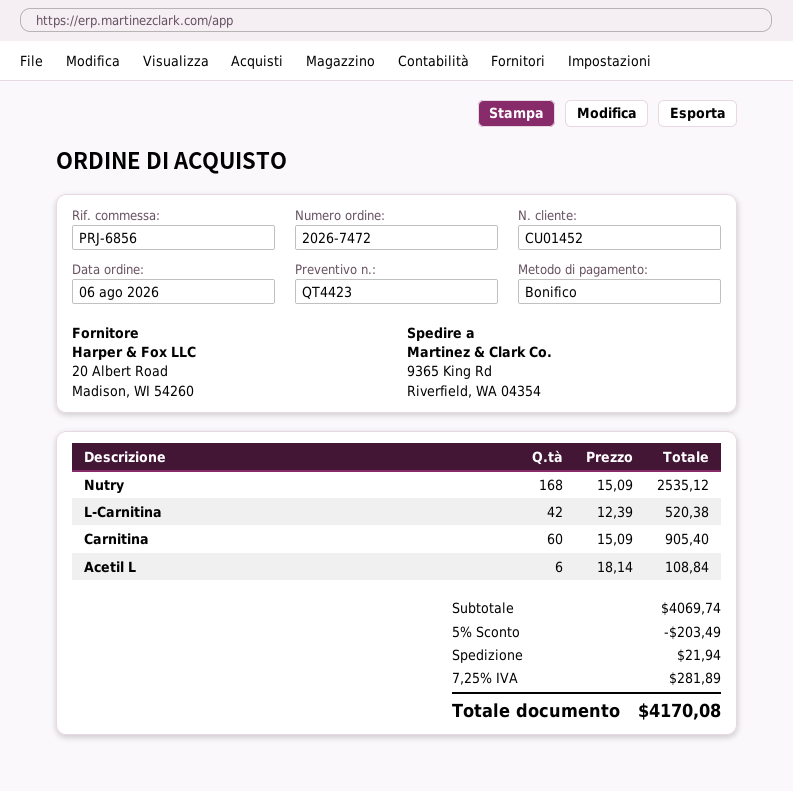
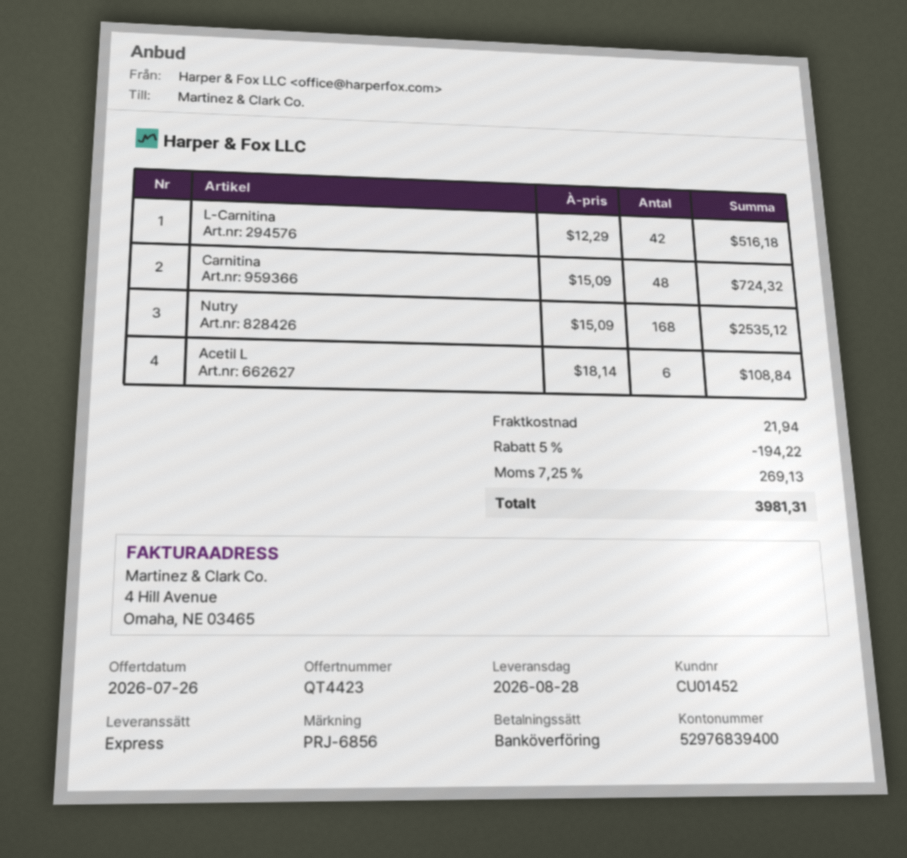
L-Carnitina: 42 x 12.39 = 520.38 -> 42 x 12.29 = 516.18
Carnitina: 60 x 15.09 = 905.40 -> 48 x 15.09 = 724.32
discount: 5% = 203.49 -> 5% = 194.22
tax: 7.25% = 281.89 -> 7.25% = 269.13
total: 4170.08 -> 3981.31

